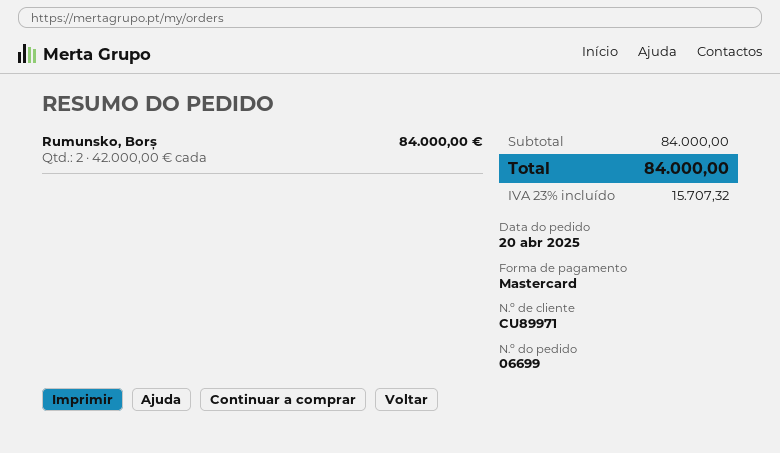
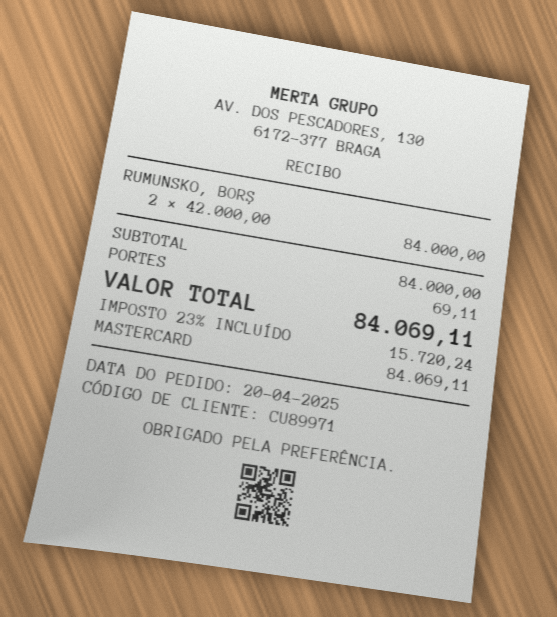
shipping: none -> 69.11
tax: 23% = 15707.32 -> 23% = 15720.24
total: 84000.00 -> 84069.11

